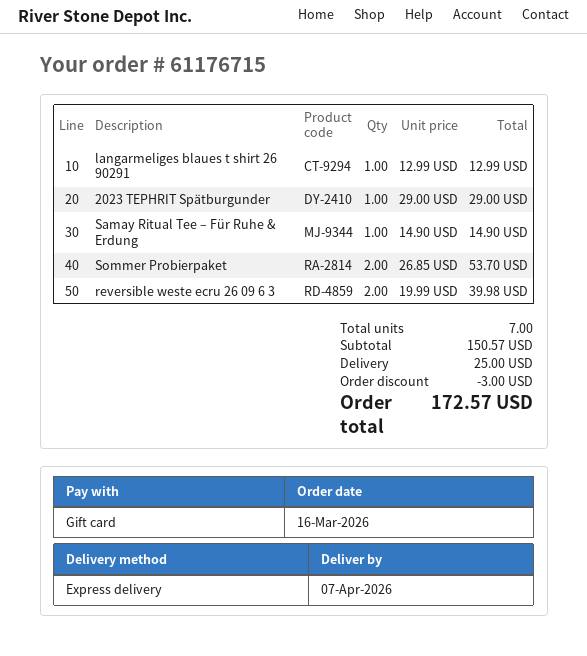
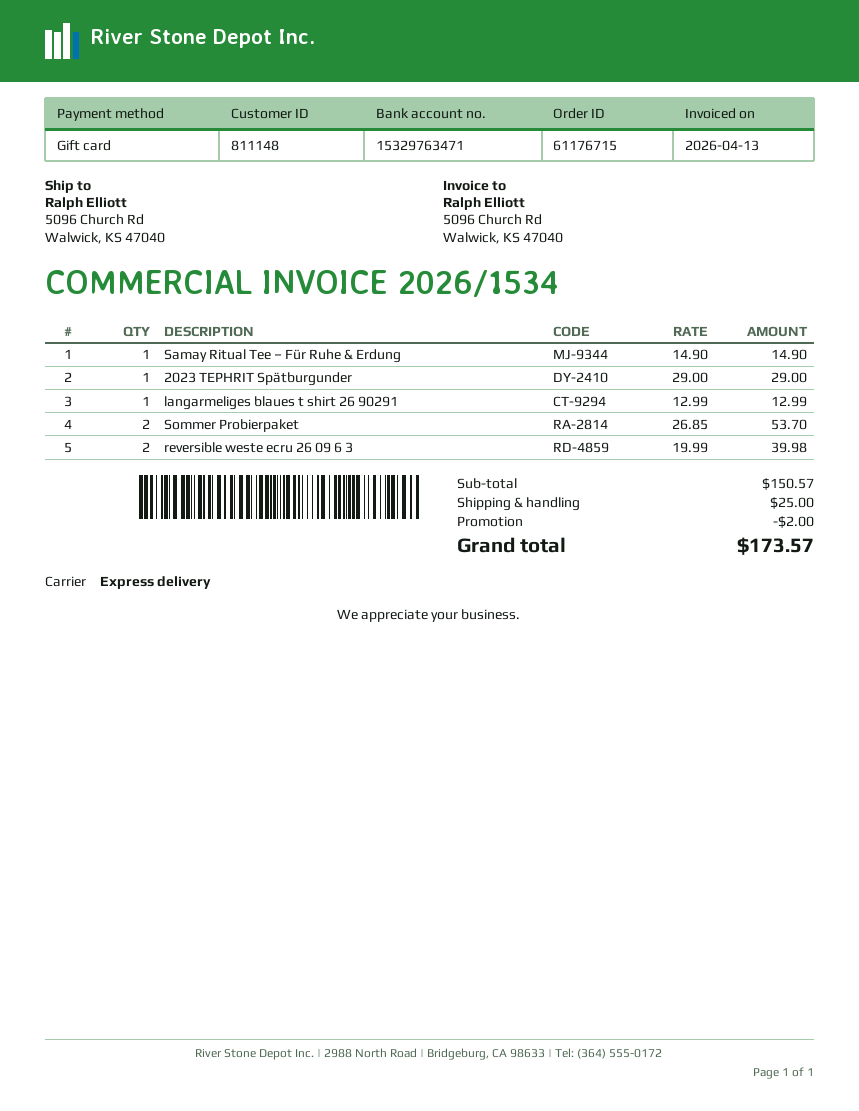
discount: 3.00 -> 2.00
total: 172.57 -> 173.57

